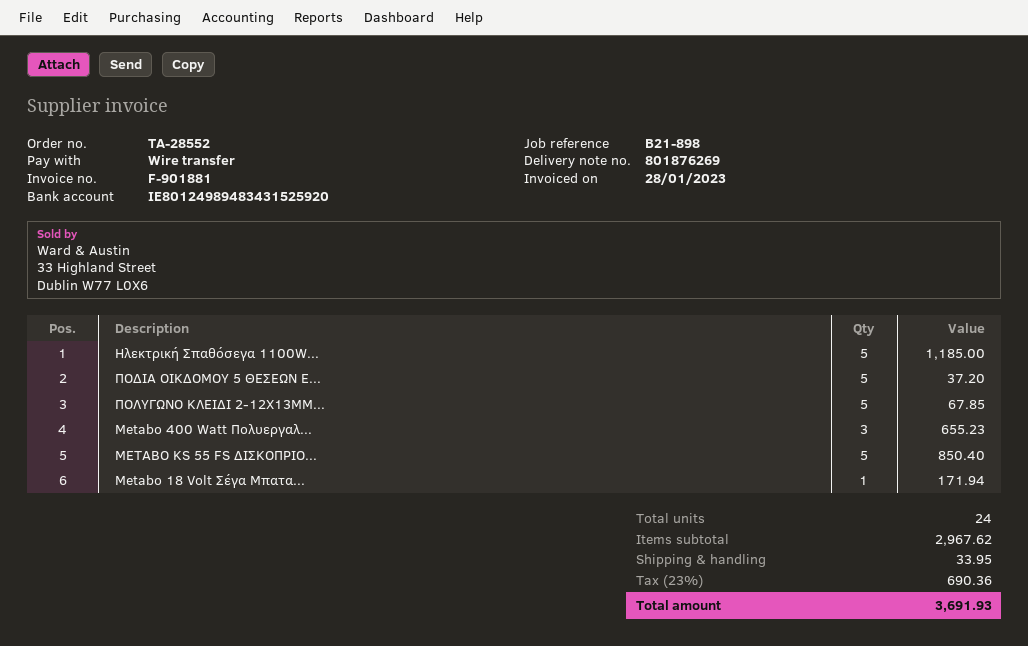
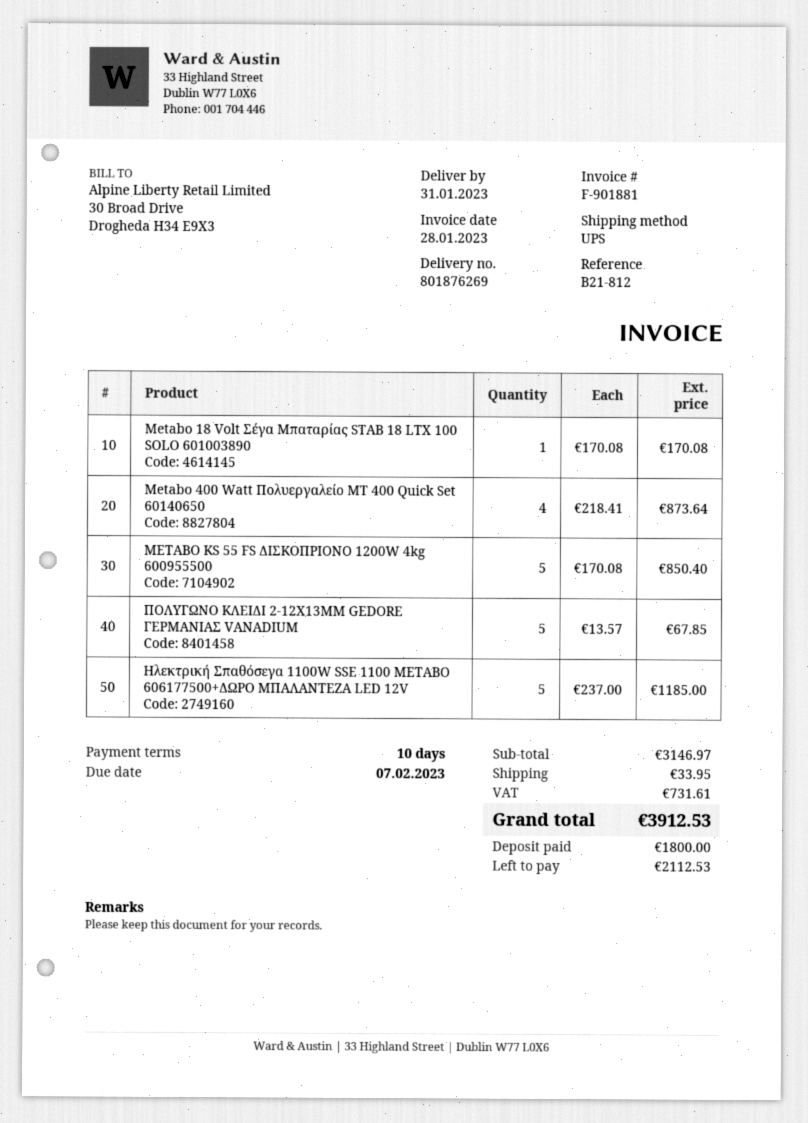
reference: B21-898 -> B21-812
ΠΟΔΙΑ ΟΙΚΔΟΜΟΥ 5 ΘΕΣΕΩΝ E...: 5 for 37.20 -> none
Metabo 400 Watt Πολυεργαλ...: 3 for 655.23 -> 4 for 873.64
Metabo 18 Volt Σέγα Μπατα...: 1 for 171.94 -> 1 for 170.08
subtotal: 2967.62 -> 3146.97
tax: 690.36 -> 731.61
total: 3691.93 -> 3912.53

